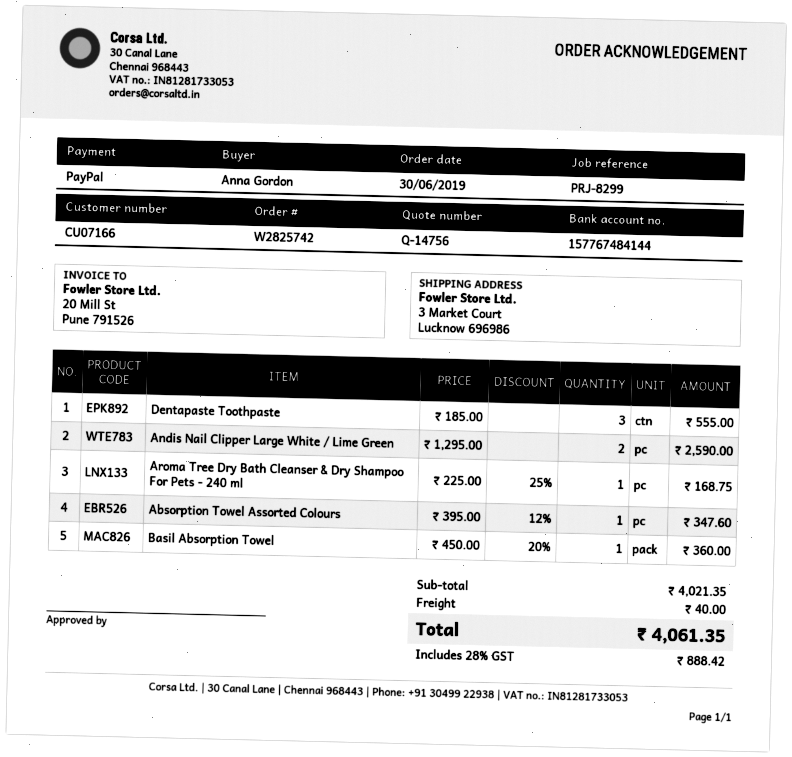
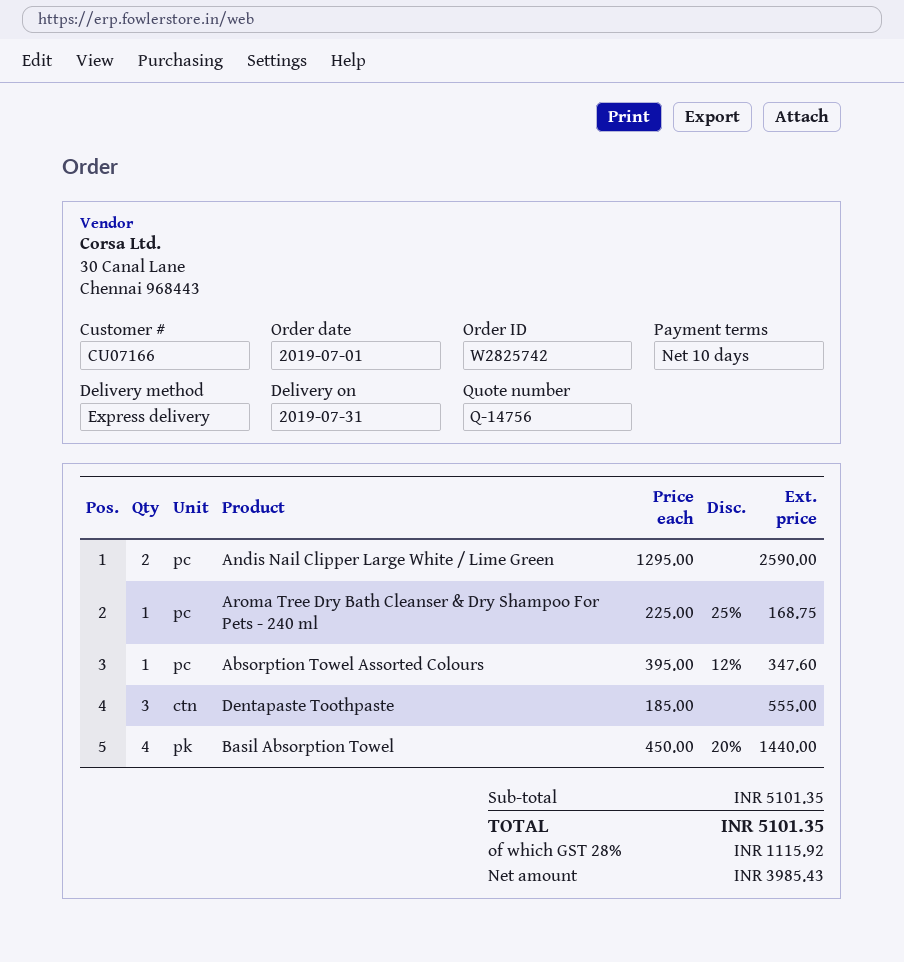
order date: 2019-06-30 -> 2019-07-01
Basil Absorption Towel: 1 x 450.00 - 20% = 360.00 -> 4 x 450.00 - 20% = 1440.00
subtotal: 4021.35 -> 5101.35
shipping: 40.00 -> none
tax: 28% = 888.42 -> 28% = 1115.92
total: 4061.35 -> 5101.35

